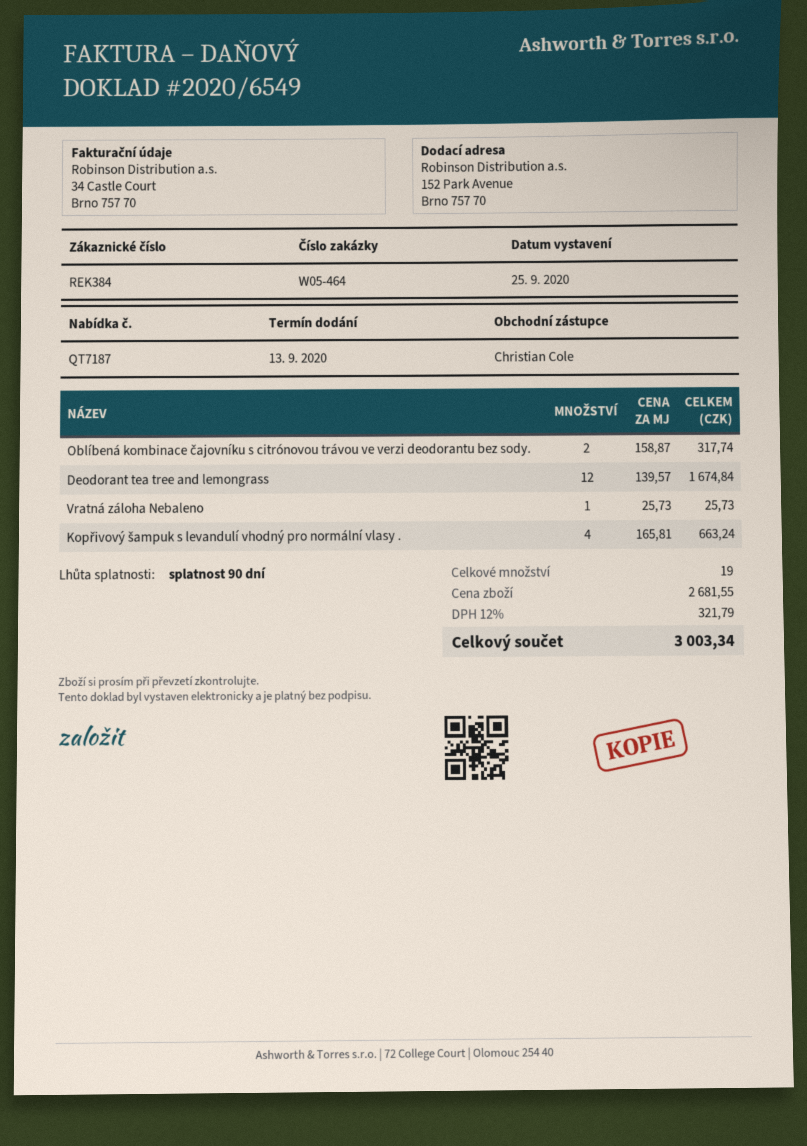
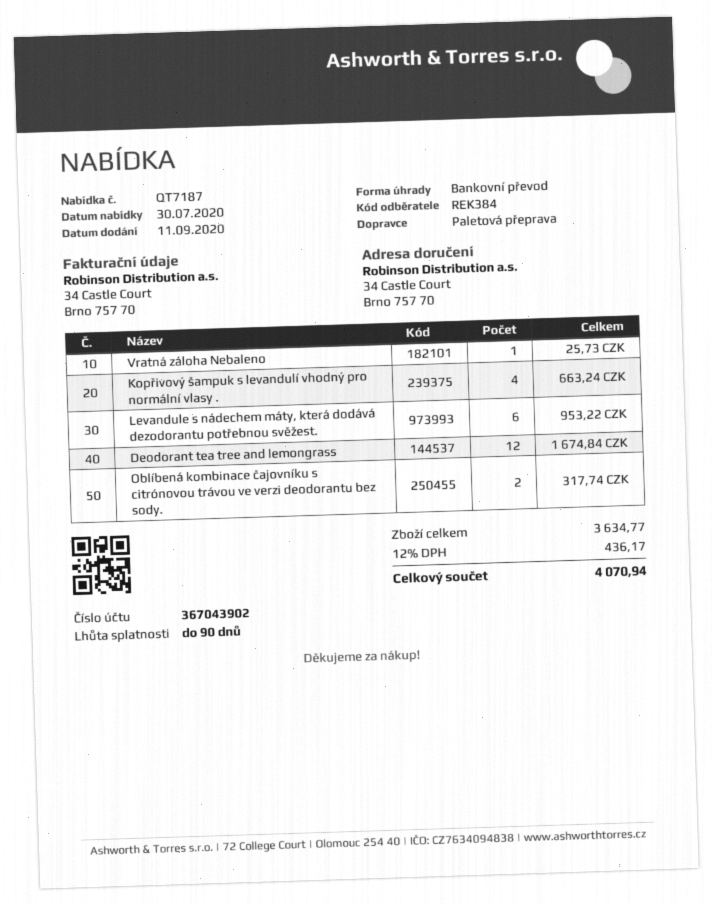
delivery date: 2020-09-13 -> 2020-09-11
ship to: 152 Park Avenue, Brno 757 70 -> 34 Castle Court, Brno 757 70
Levandule s nádechem máty, která dodává dezodorantu potřebnou svěžest.: none -> 6 for 953.22
subtotal: 2681.55 -> 3634.77
tax: 12% = 321.79 -> 12% = 436.17
total: 3003.34 -> 4070.94

